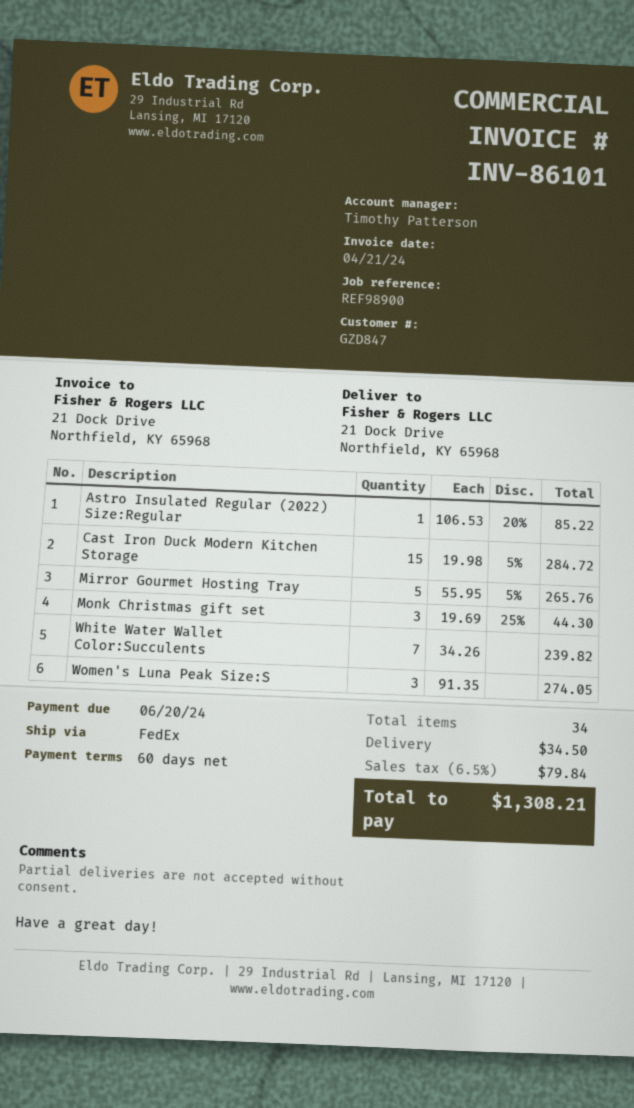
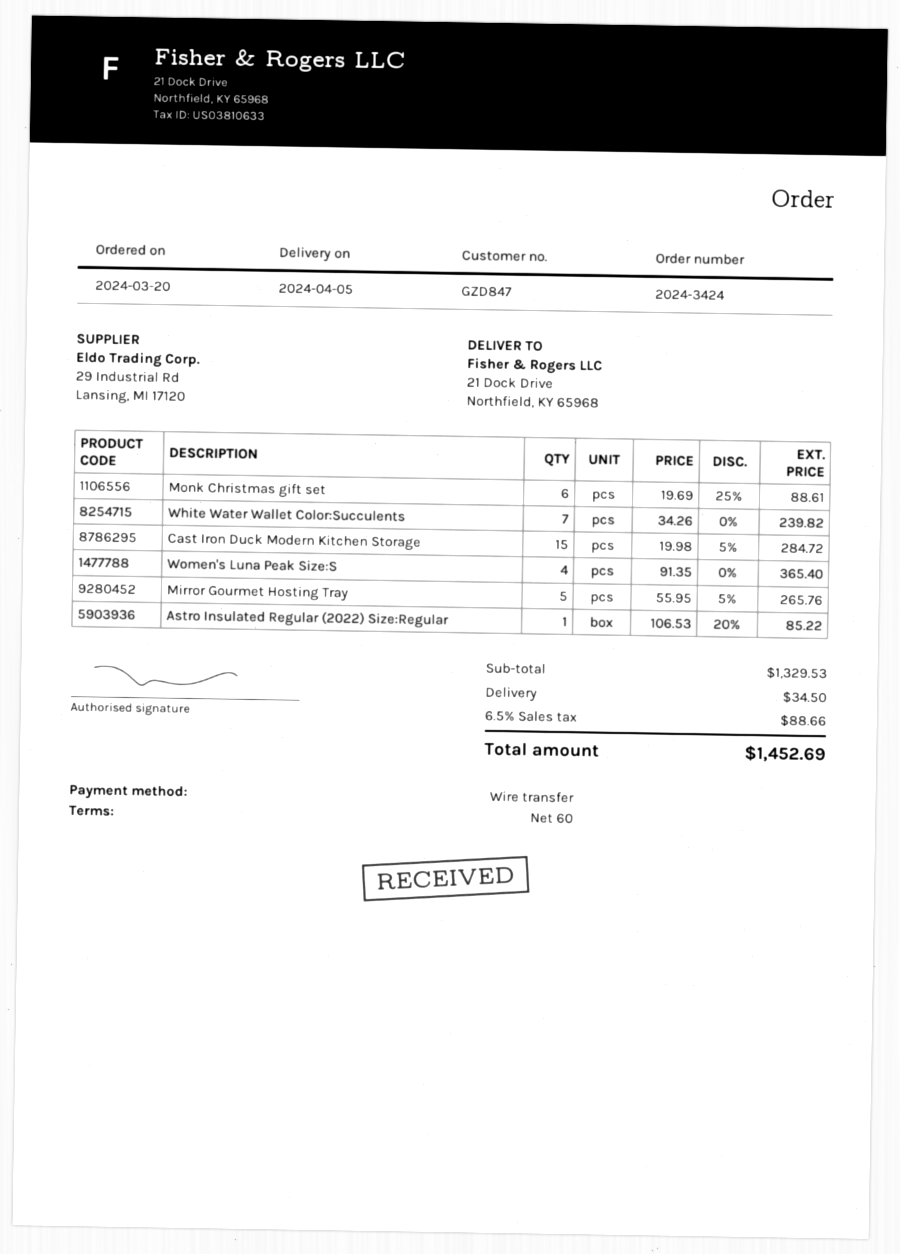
Monk Christmas gift set: 3 x 19.69 - 25% = 44.30 -> 6 x 19.69 - 25% = 88.61
Women's Luna Peak Size:S: 3 x 91.35 = 274.05 -> 4 x 91.35 = 365.40
tax: 6.5% = 79.84 -> 6.5% = 88.66
total: 1308.21 -> 1452.69

